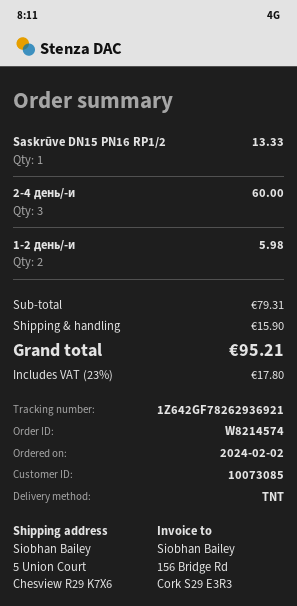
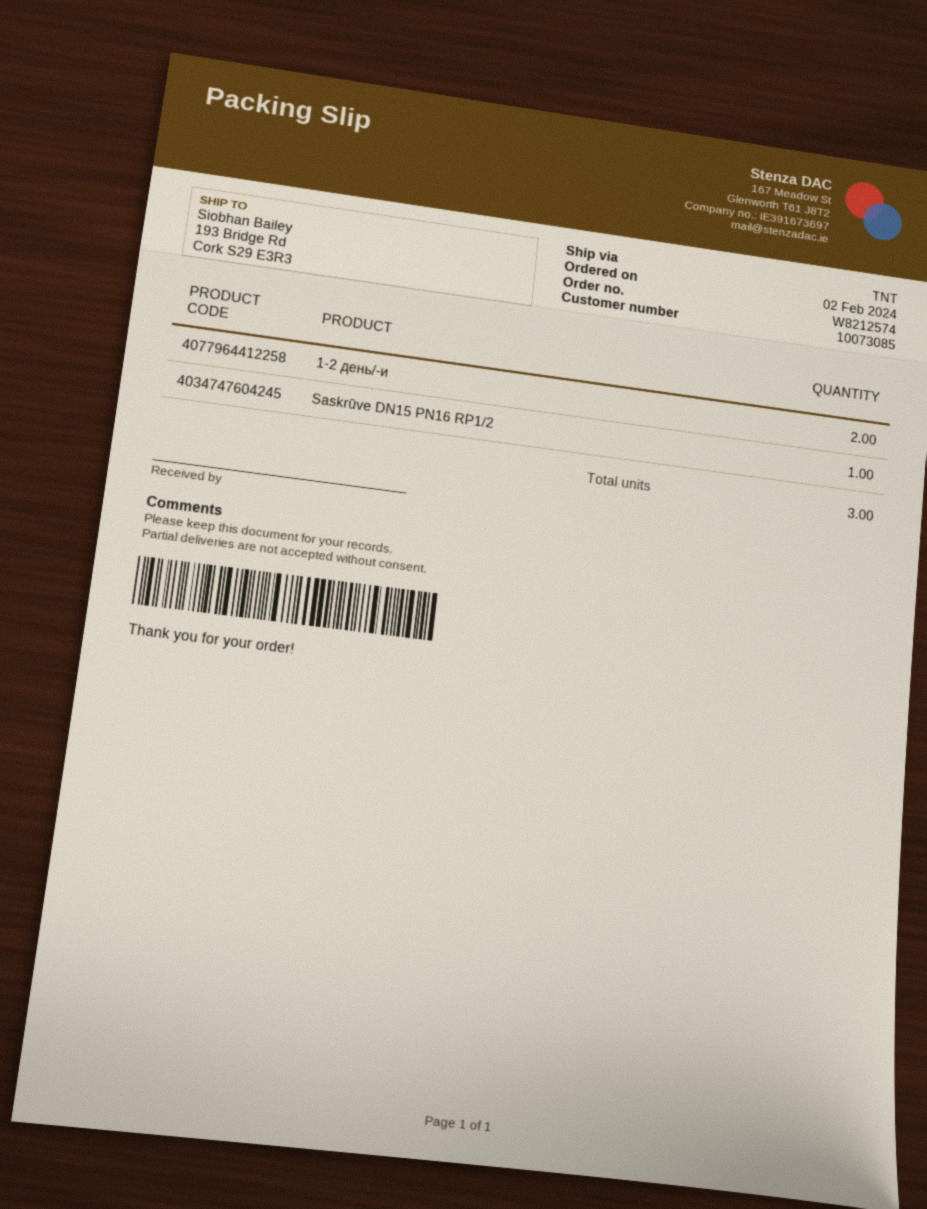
order number: W8214574 -> W8212574
ship to: 5 Union Court, Chesview R29 K7X6 -> 193 Bridge Rd, Cork S29 E3R3
2-4 день/-и: 3 -> none

